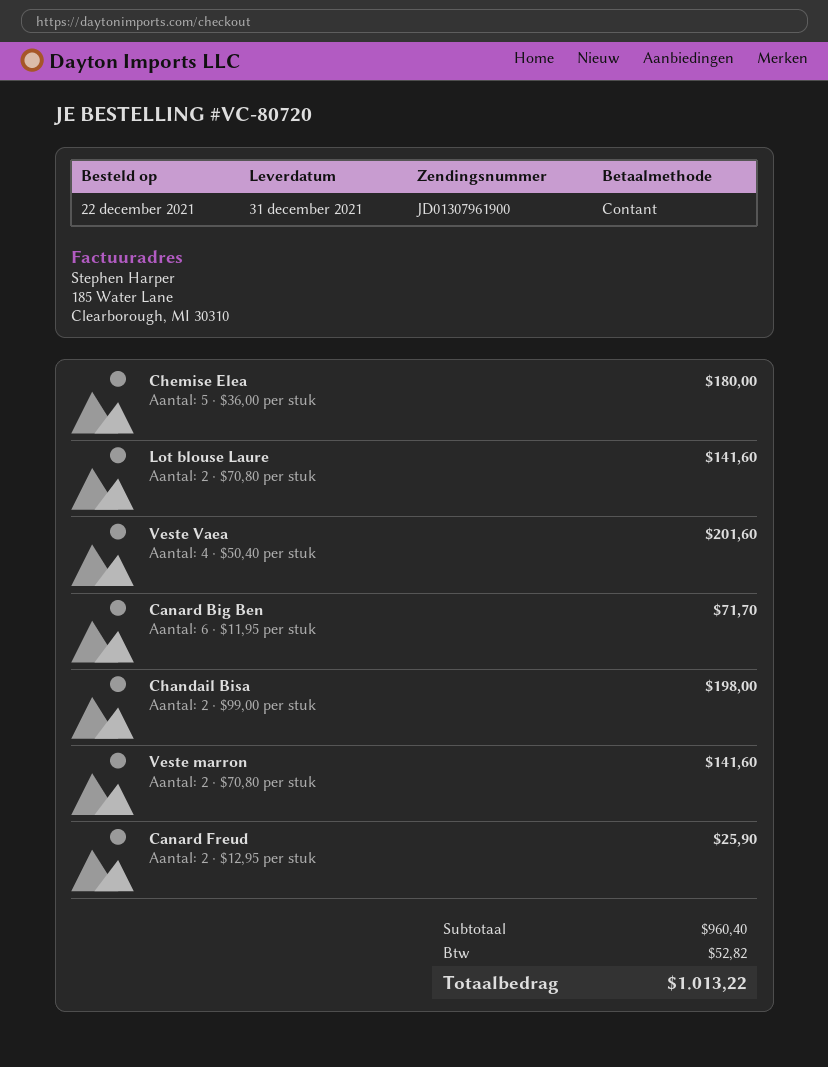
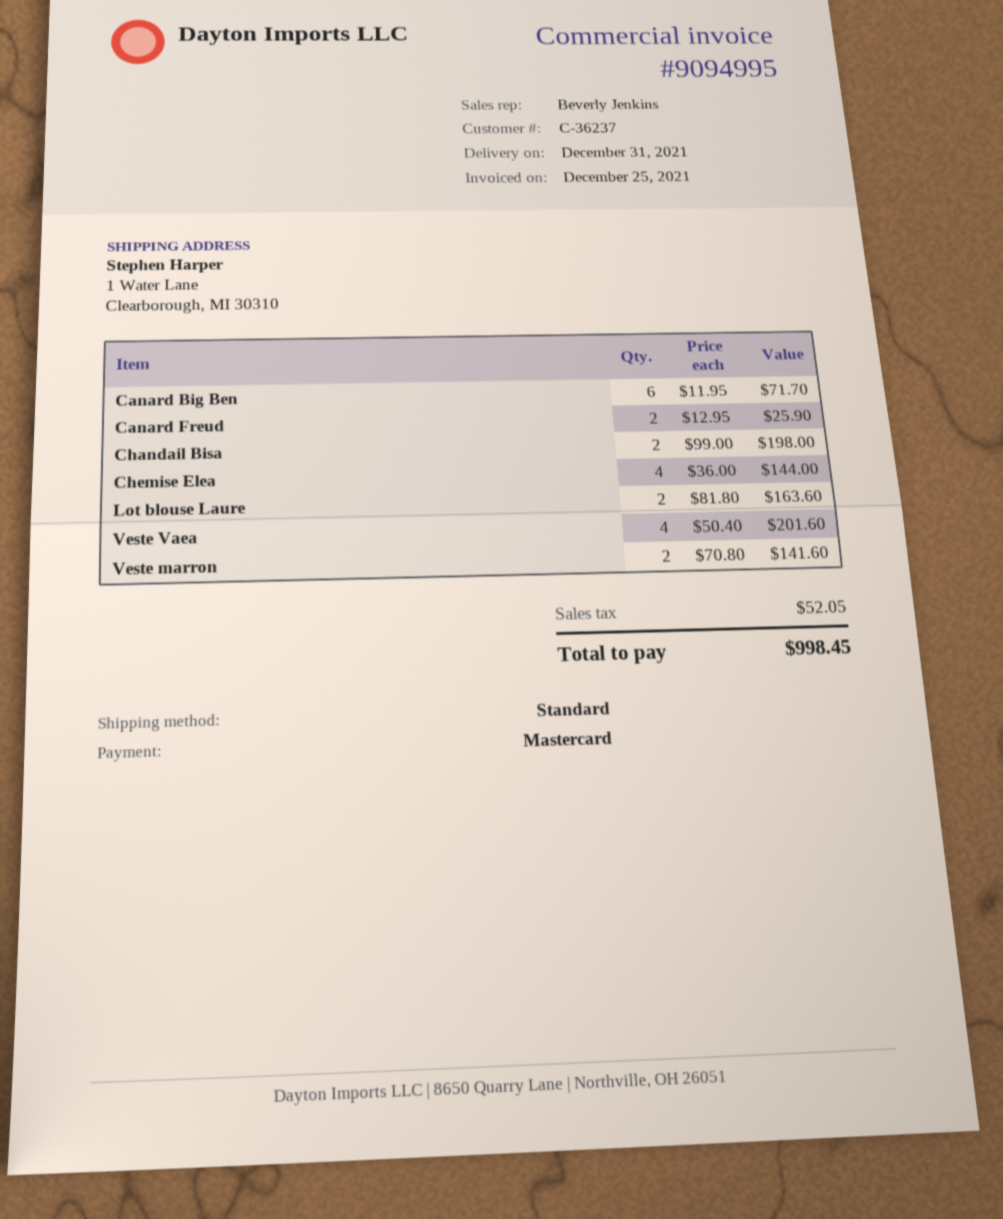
payment method: cash -> Mastercard
Chemise Elea: 5 x 36.00 = 180.00 -> 4 x 36.00 = 144.00
Lot blouse Laure: 2 x 70.80 = 141.60 -> 2 x 81.80 = 163.60
tax: 52.82 -> 52.05
total: 1013.22 -> 998.45

